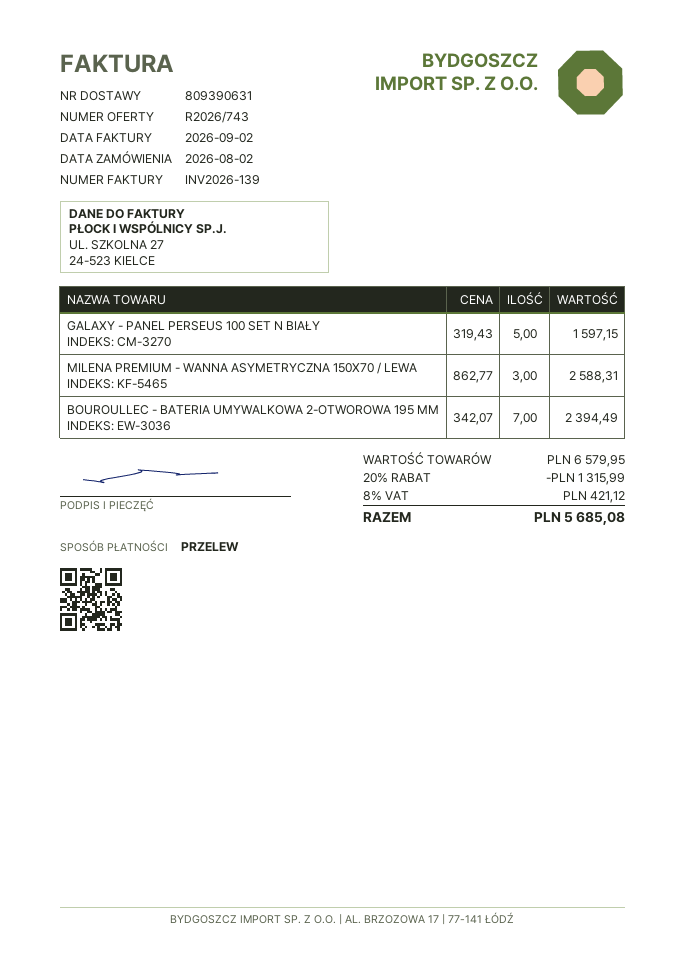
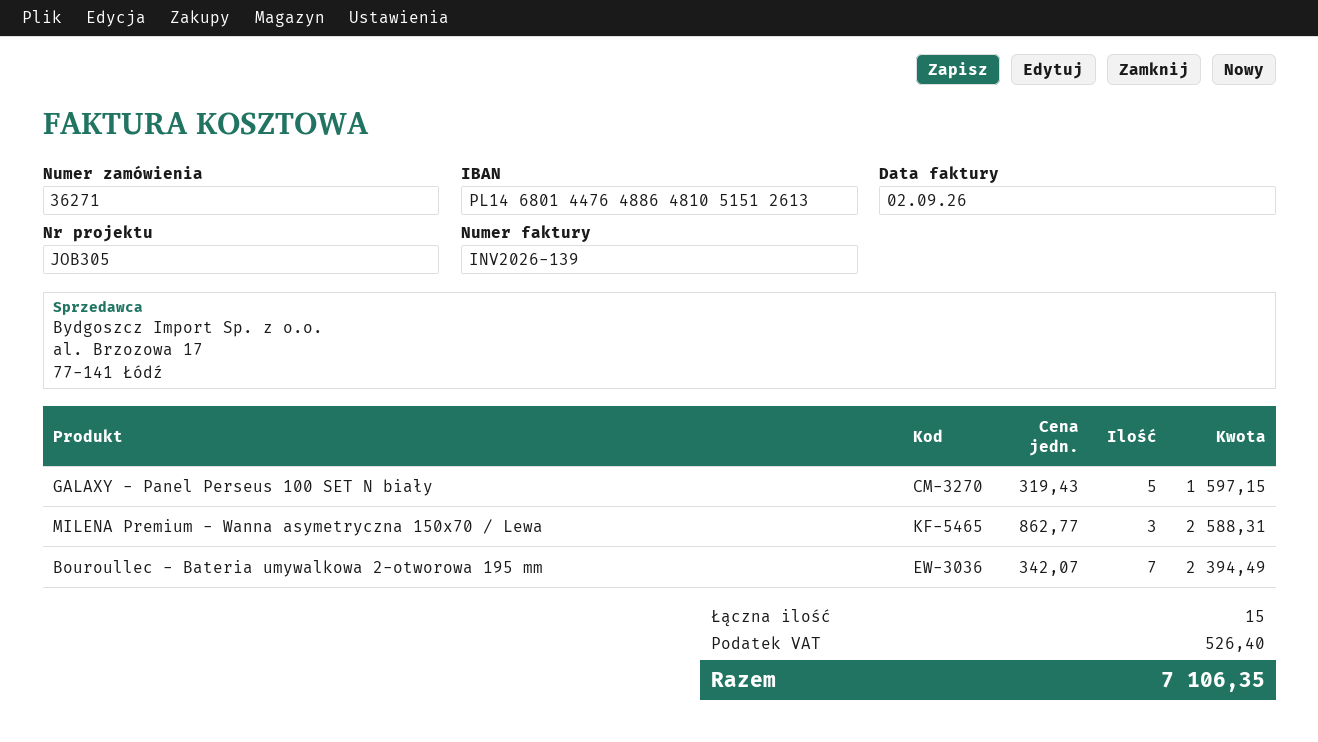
discount: 20% = 1315.99 -> none
tax: 421.12 -> 526.40
total: 5685.08 -> 7106.35

